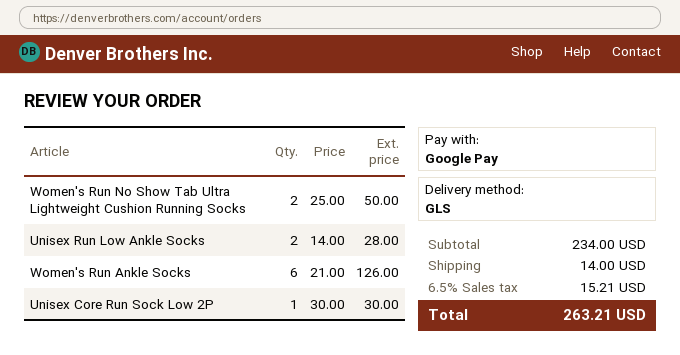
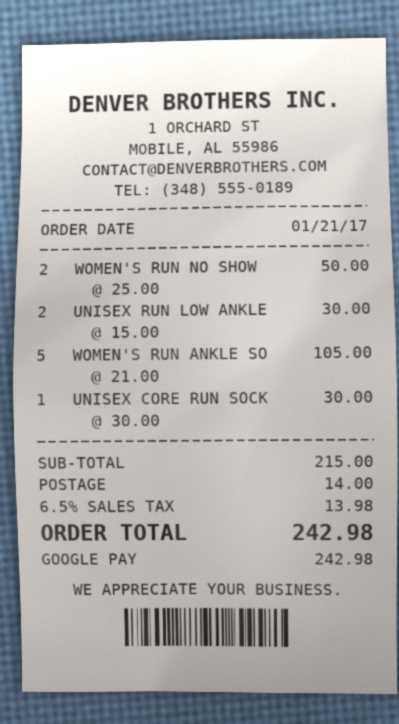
Unisex Run Low Ankle Socks: 2 x 14.00 = 28.00 -> 2 x 15.00 = 30.00
Women's Run Ankle Socks: 6 x 21.00 = 126.00 -> 5 x 21.00 = 105.00
subtotal: 234.00 -> 215.00
tax: 6.5% = 15.21 -> 6.5% = 13.98
total: 263.21 -> 242.98

